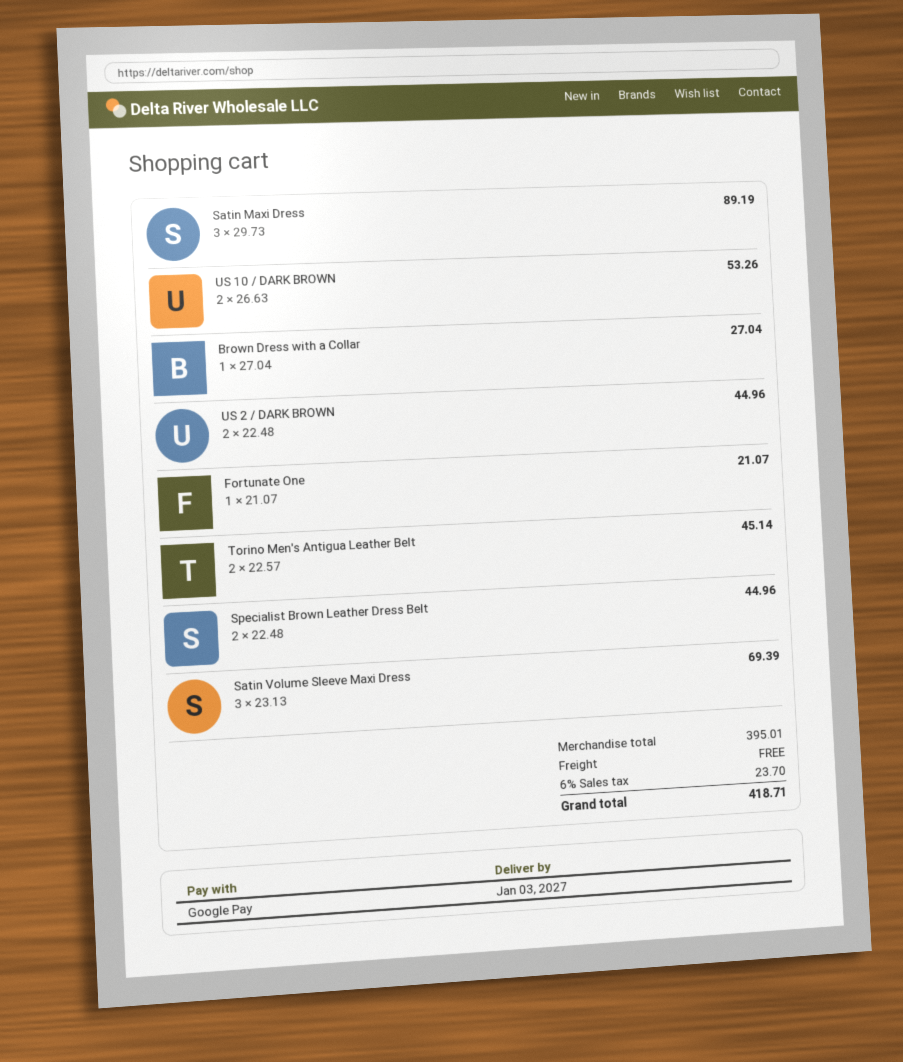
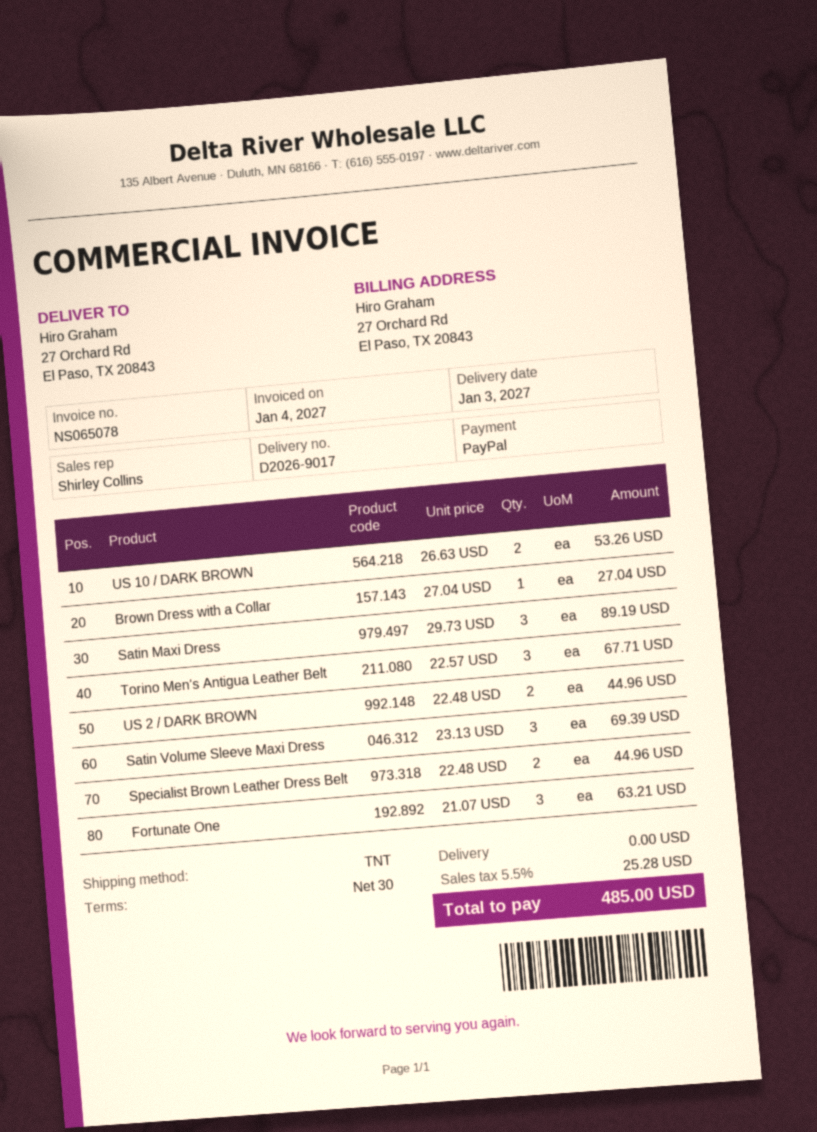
payment method: Google Pay -> PayPal
Fortunate One: 1 x 21.07 = 21.07 -> 3 x 21.07 = 63.21
Torino Men's Antigua Leather Belt: 2 x 22.57 = 45.14 -> 3 x 22.57 = 67.71
tax: 6% = 23.70 -> 5.5% = 25.28
total: 418.71 -> 485.00

